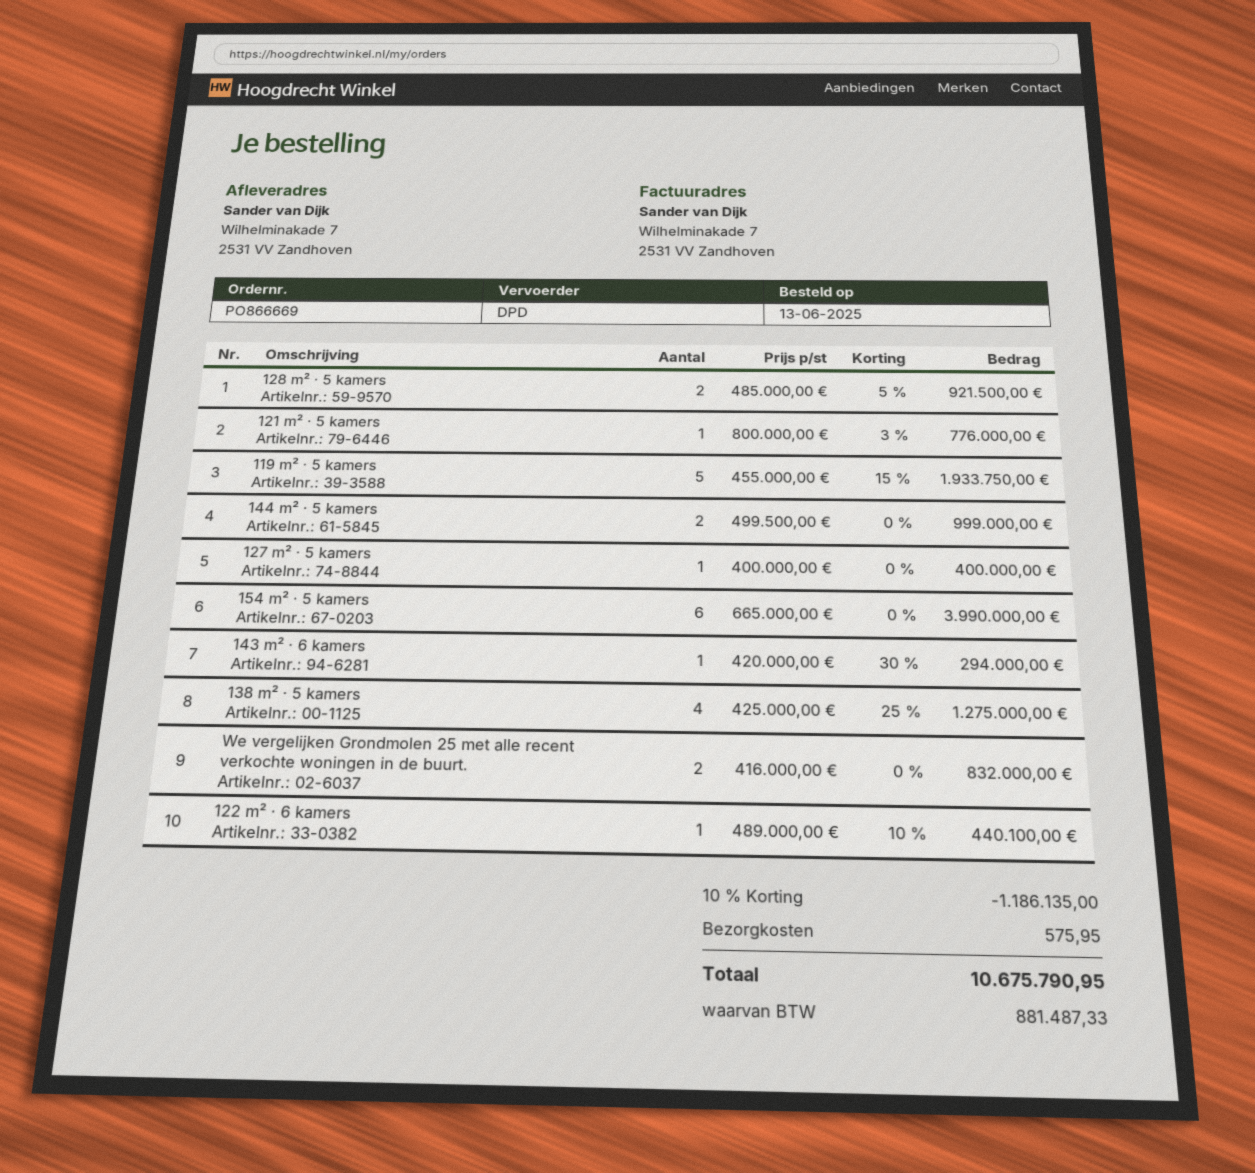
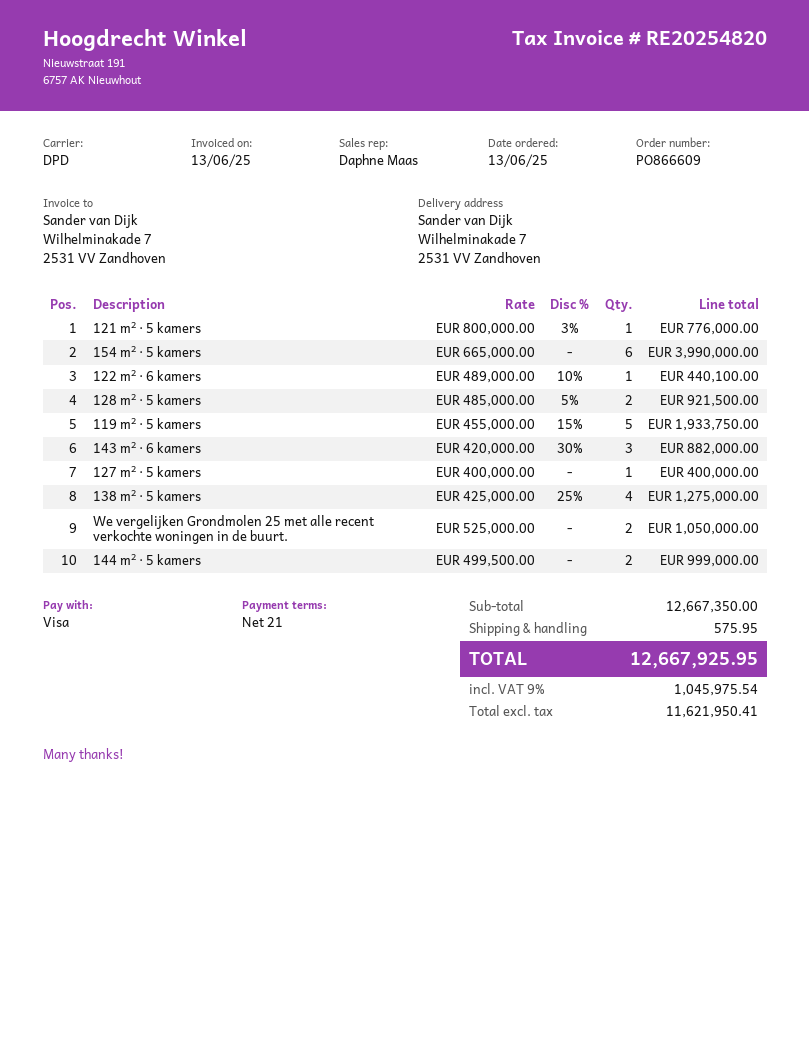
order number: PO866669 -> PO866609
143 m² · 6 kamers: 1 x 420000.00 - 30% = 294000.00 -> 3 x 420000.00 - 30% = 882000.00
We vergelijken Grondmolen 25 met alle recent verkochte woningen in de buurt.: 2 x 416000.00 = 832000.00 -> 2 x 525000.00 = 1050000.00
discount: 10% = 1186135.00 -> none
tax: 881487.33 -> 1045975.54
total: 10675790.95 -> 12667925.95

